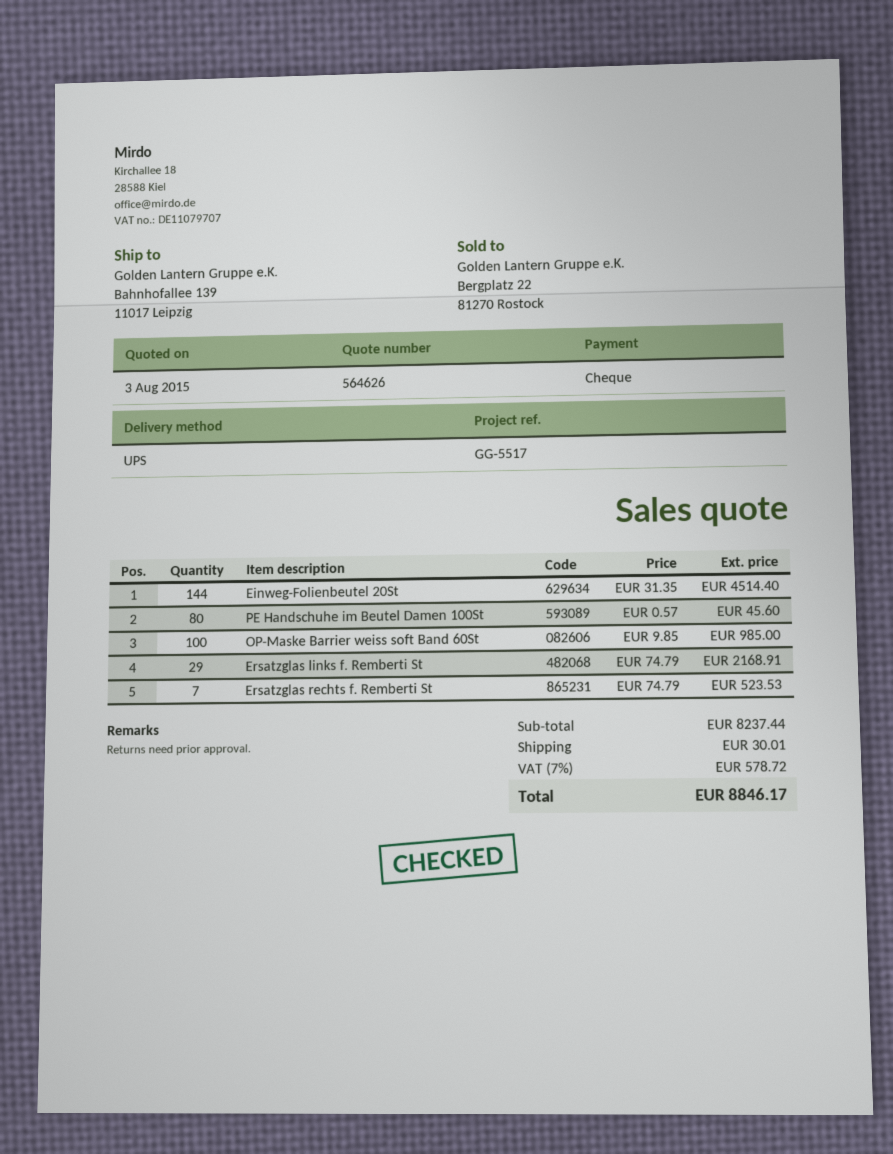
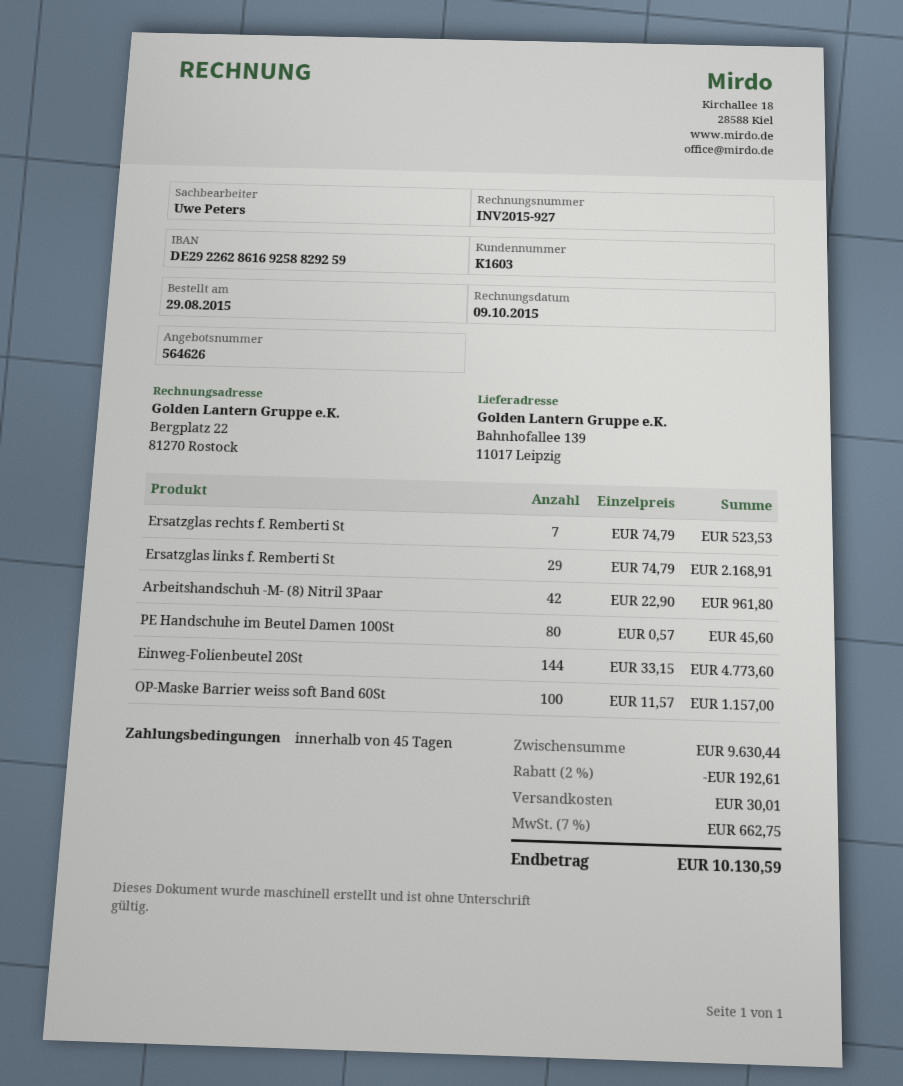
Einweg-Folienbeutel 20St: 144 x 31.35 = 4514.40 -> 144 x 33.15 = 4773.60
OP-Maske Barrier weiss soft Band 60St: 100 x 9.85 = 985.00 -> 100 x 11.57 = 1157.00
Arbeitshandschuh -M- (8) Nitril 3Paar: none -> 42 x 22.90 = 961.80
subtotal: 8237.44 -> 9630.44
discount: none -> 2% = 192.61
tax: 7% = 578.72 -> 7% = 662.75
total: 8846.17 -> 10130.59

